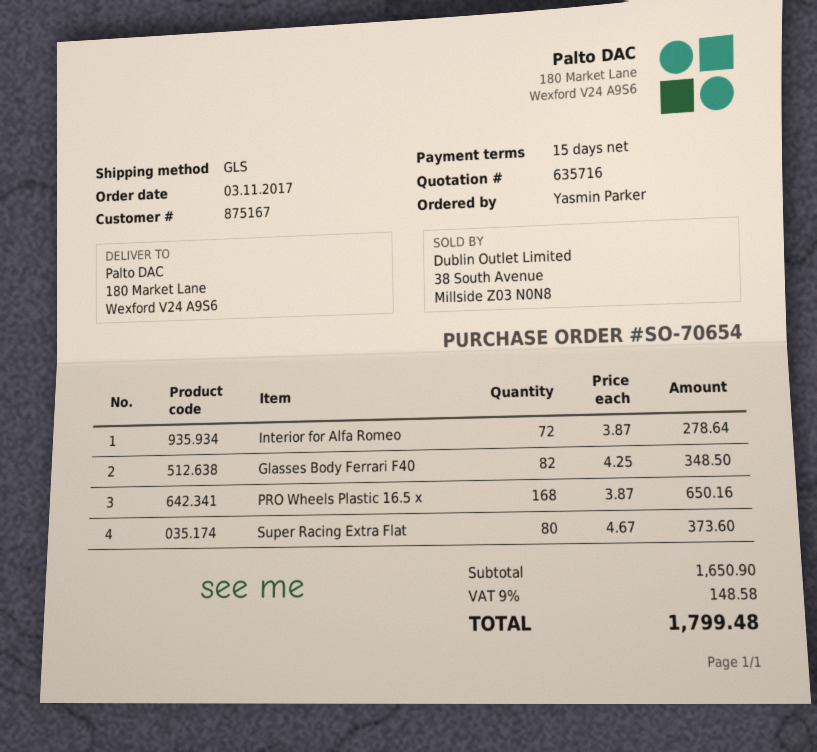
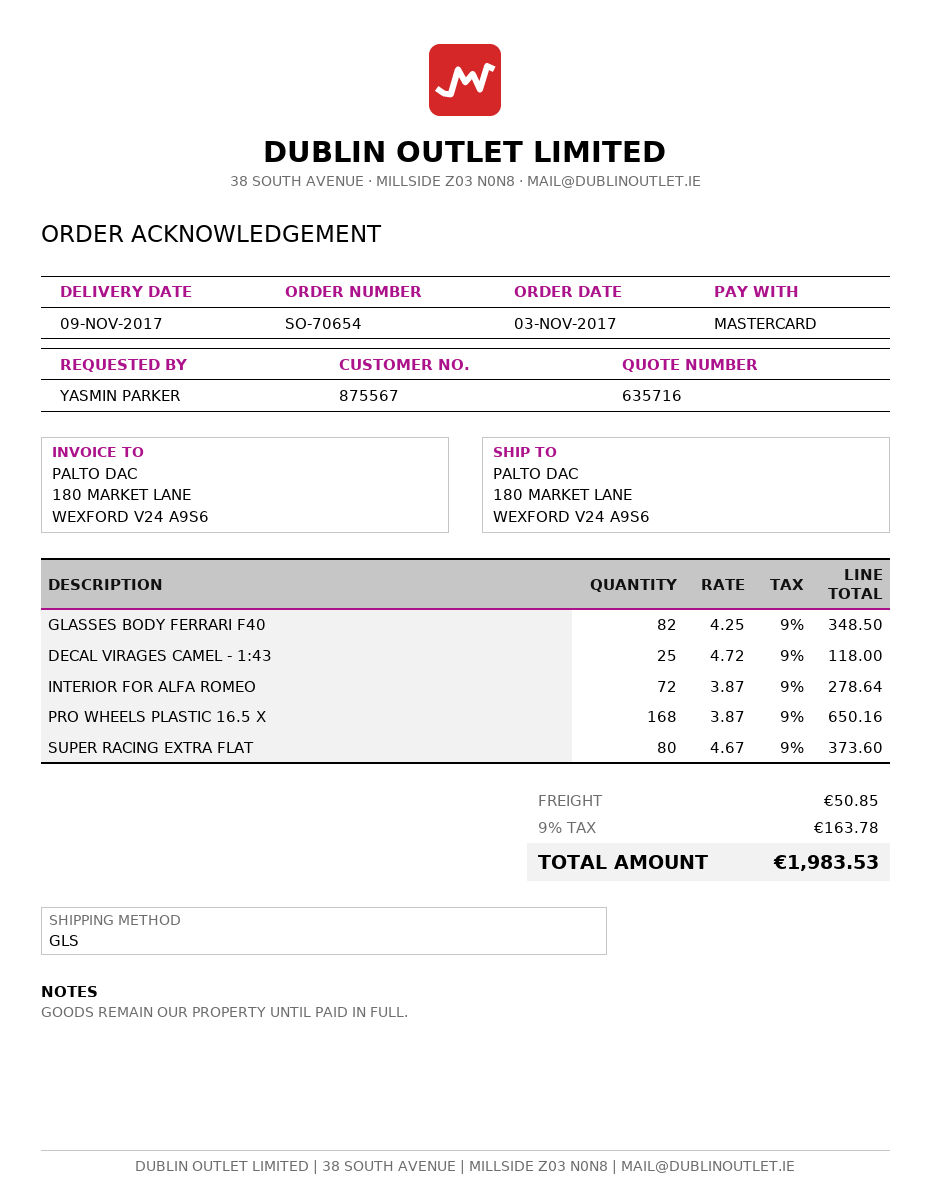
customer number: 875167 -> 875567
DECAL VIRAGES CAMEL - 1:43: none -> 25 x 4.72 = 118.00
shipping: none -> 50.85
tax: 9% = 148.58 -> 9% = 163.78
total: 1799.48 -> 1983.53

